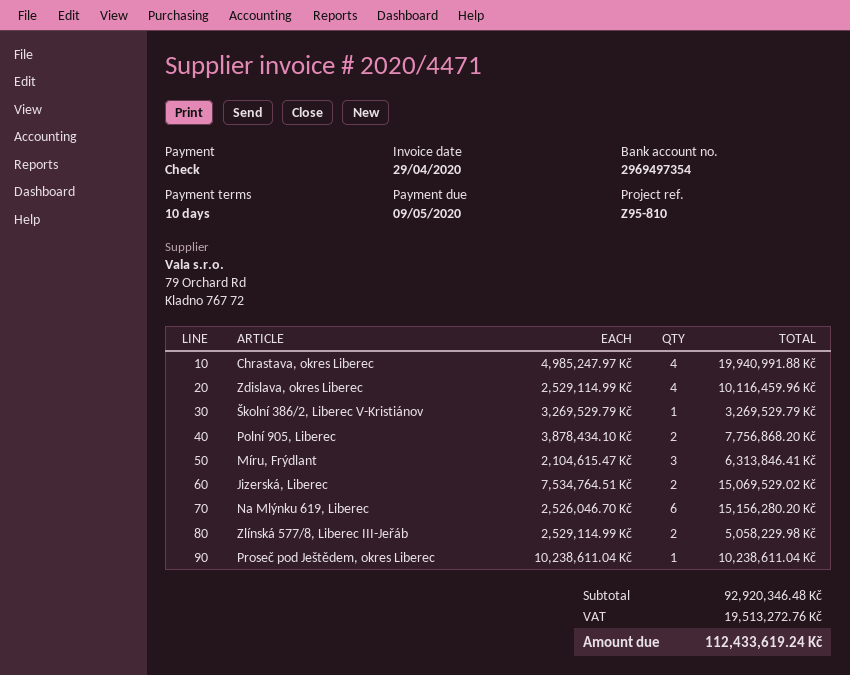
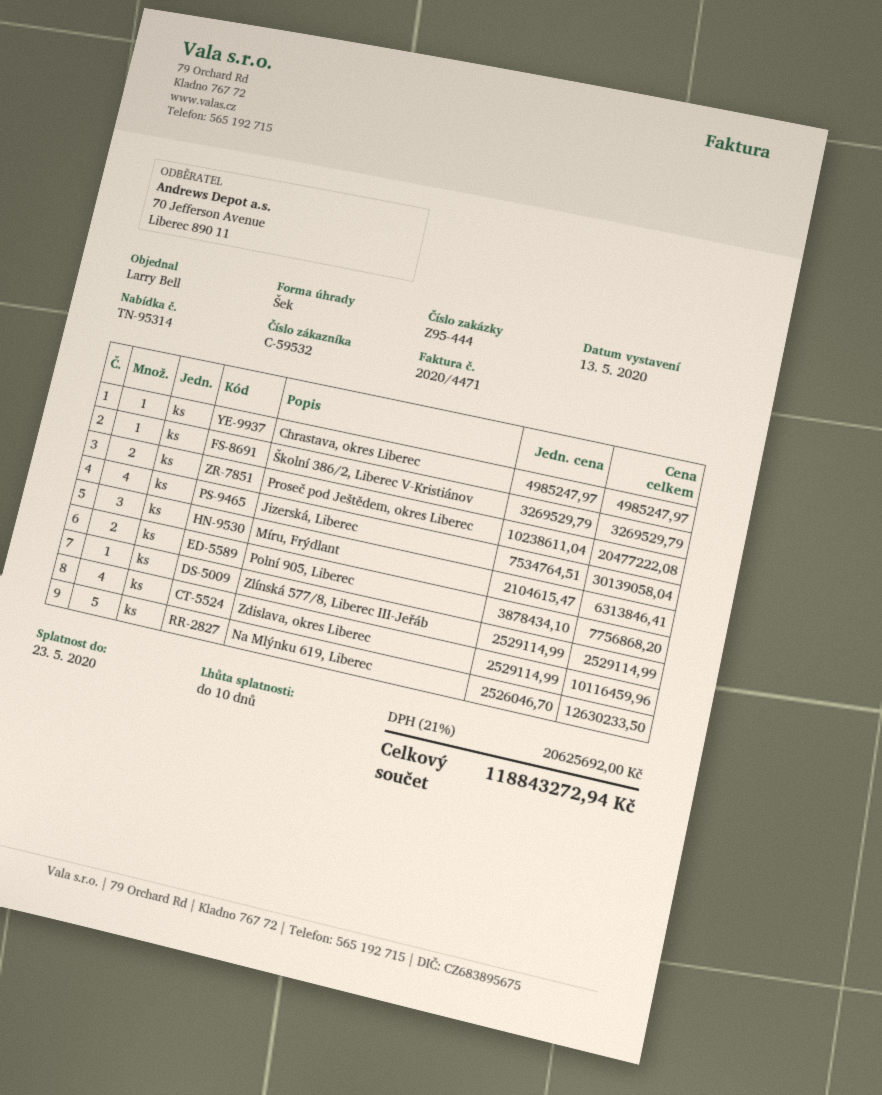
invoice date: 2020-04-29 -> 2020-05-13
due date: 2020-05-09 -> 2020-05-23
reference: Z95-810 -> Z95-444
Chrastava, okres Liberec: 4 x 4985247.97 = 19940991.88 -> 1 x 4985247.97 = 4985247.97
Jizerská, Liberec: 2 x 7534764.51 = 15069529.02 -> 4 x 7534764.51 = 30139058.04
Na Mlýnku 619, Liberec: 6 x 2526046.70 = 15156280.20 -> 5 x 2526046.70 = 12630233.50
Zlínská 577/8, Liberec III-Jeřáb: 2 x 2529114.99 = 5058229.98 -> 1 x 2529114.99 = 2529114.99
Proseč pod Ještědem, okres Liberec: 1 x 10238611.04 = 10238611.04 -> 2 x 10238611.04 = 20477222.08
tax: 19513272.76 -> 20625692.00
total: 112433619.24 -> 118843272.94

